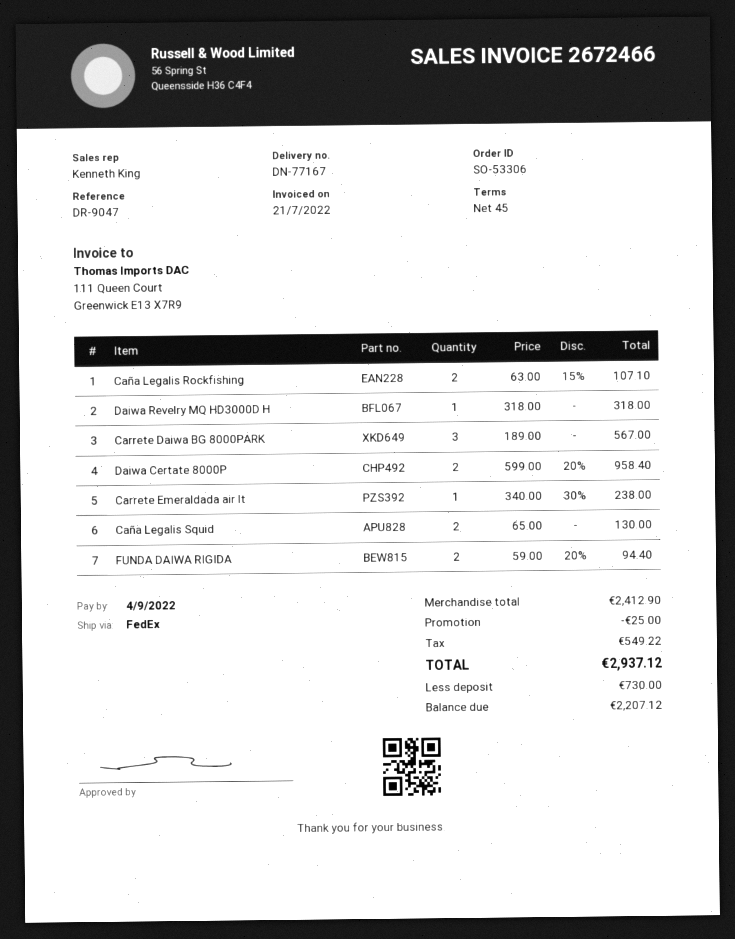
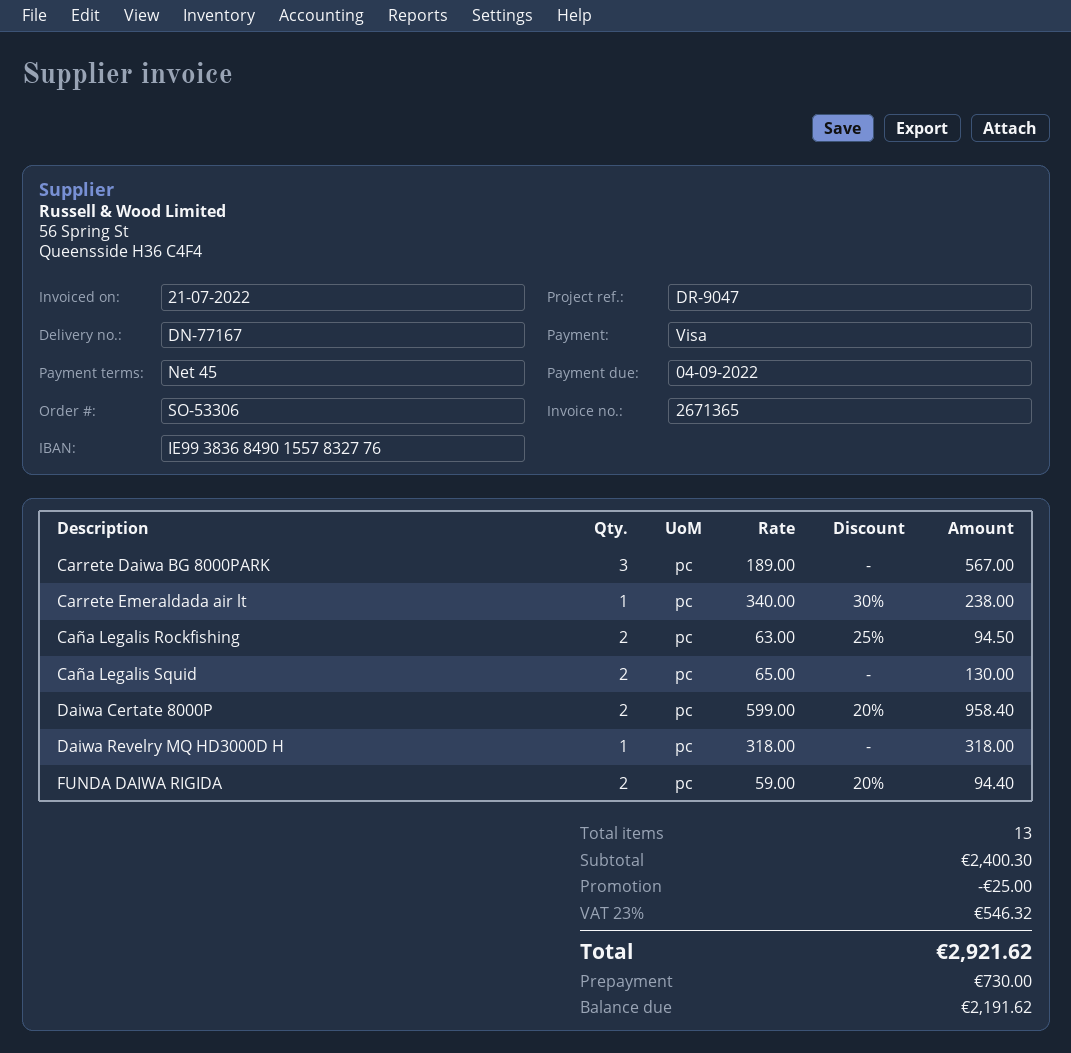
invoice number: 2672466 -> 2671365
Caña Legalis Rockfishing: 2 x 63.00 - 15% = 107.10 -> 2 x 63.00 - 25% = 94.50
subtotal: 2412.90 -> 2400.30
tax: 549.22 -> 546.32
total: 2937.12 -> 2921.62
balance: 2207.12 -> 2191.62

